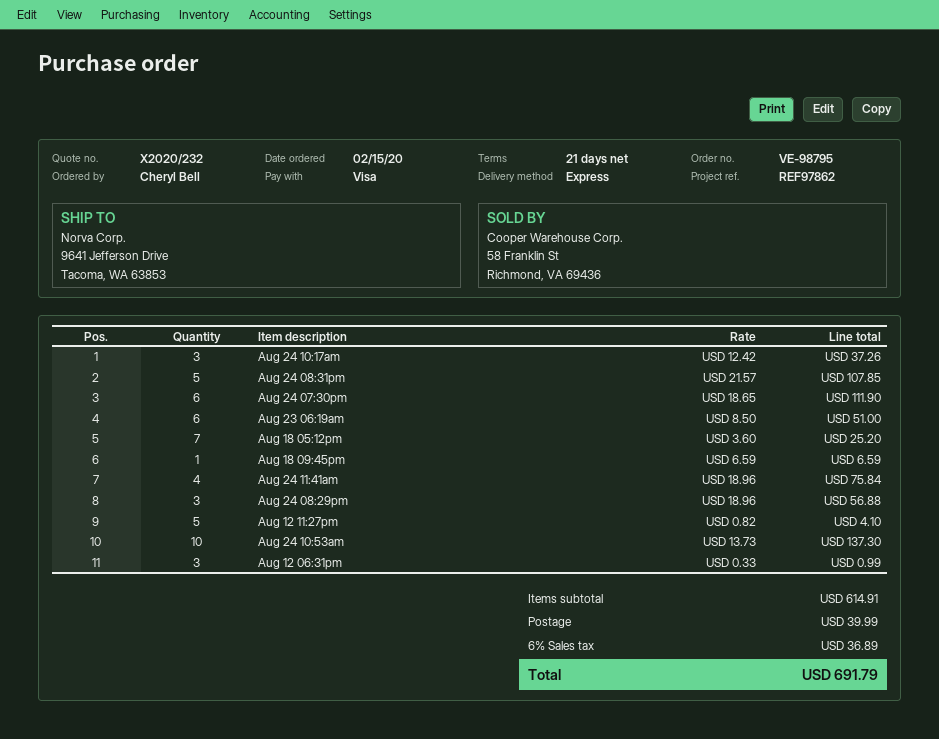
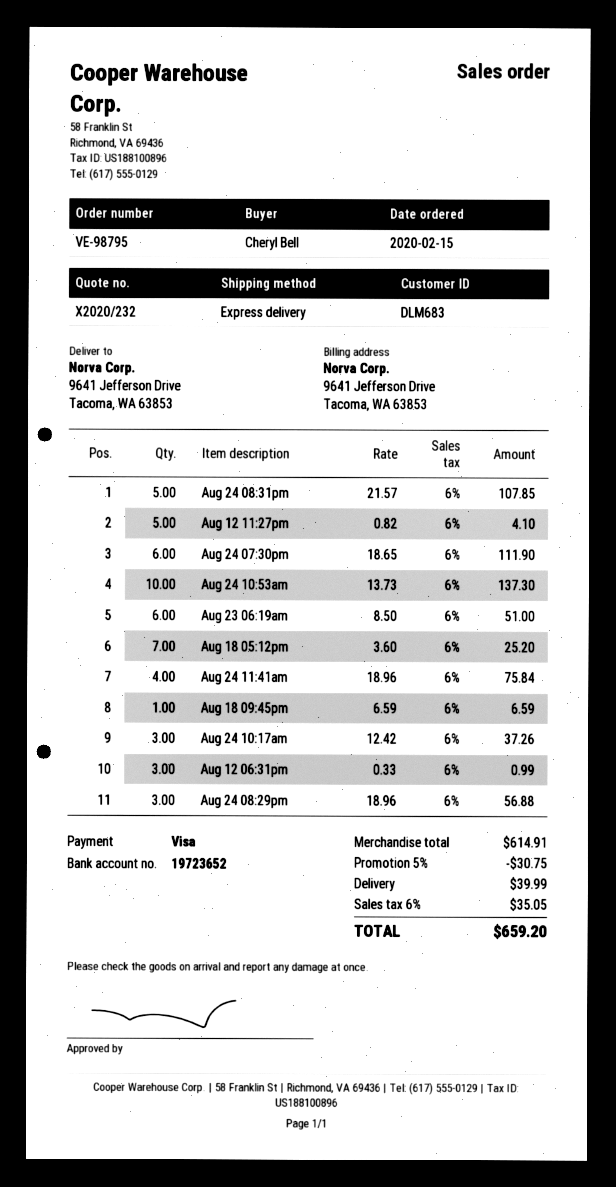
discount: none -> 5% = 30.75
tax: 6% = 36.89 -> 6% = 35.05
total: 691.79 -> 659.20

